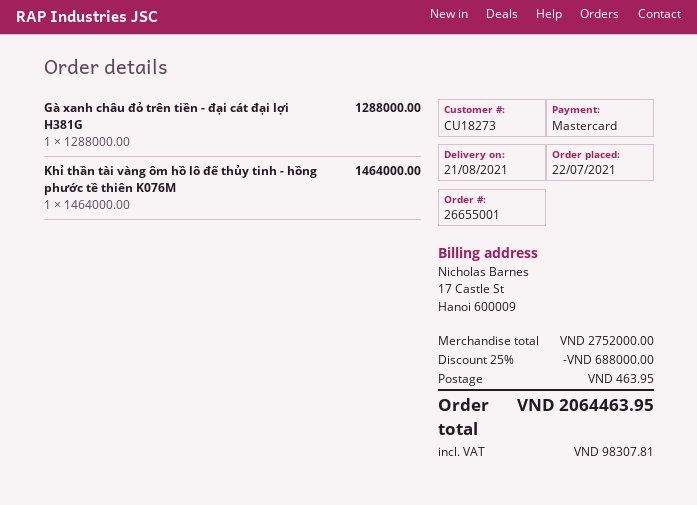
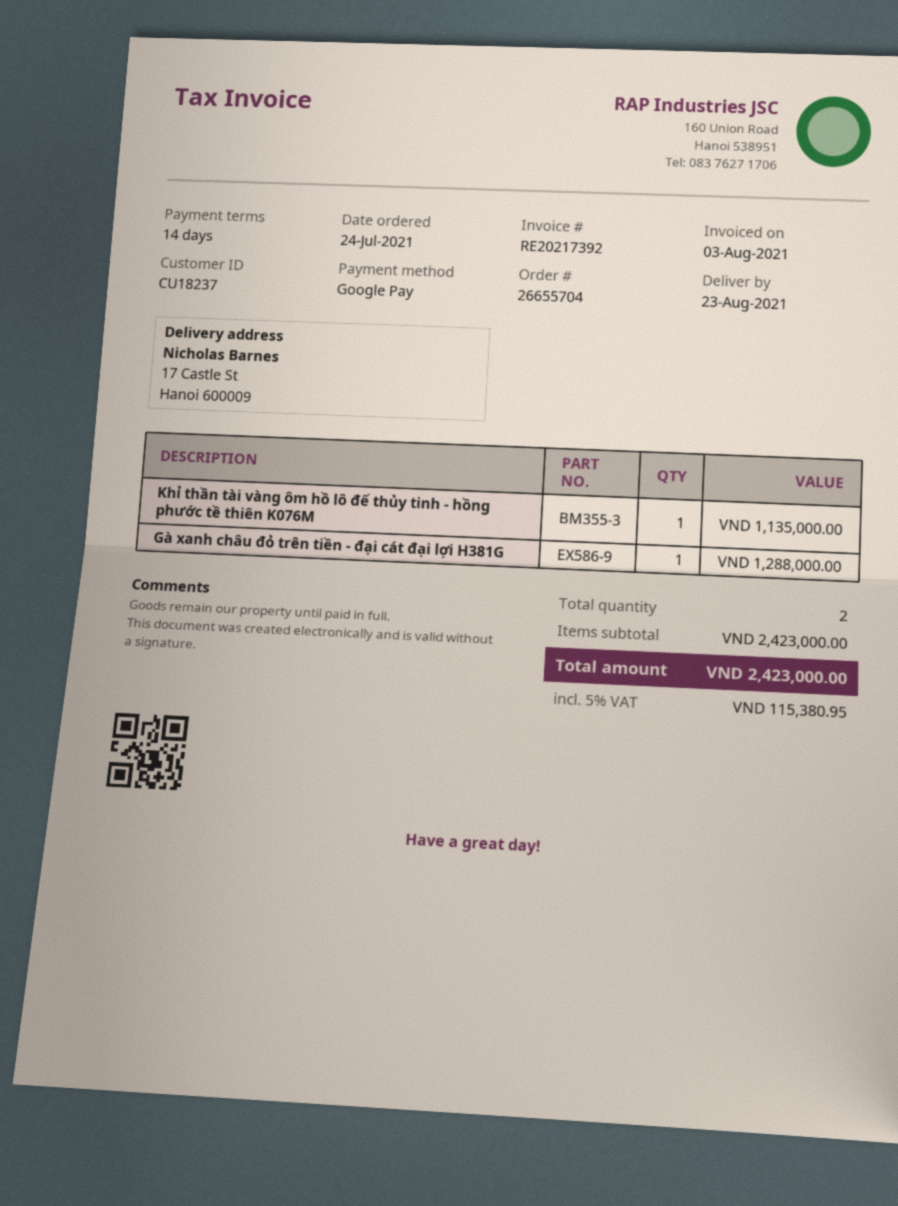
order number: 26655001 -> 26655704
order date: 2021-07-22 -> 2021-07-24
delivery date: 2021-08-21 -> 2021-08-23
customer number: CU18273 -> CU18237
payment method: Mastercard -> Google Pay
Khỉ thần tài vàng ôm hồ lô đế thủy tinh - hồng phước tề thiên K076M: 1 for 1464000.00 -> 1 for 1135000.00
subtotal: 2752000.00 -> 2423000.00
discount: 25% = 688000.00 -> none
shipping: 463.95 -> none
tax: 98307.81 -> 115380.95
total: 2064463.95 -> 2423000.00

